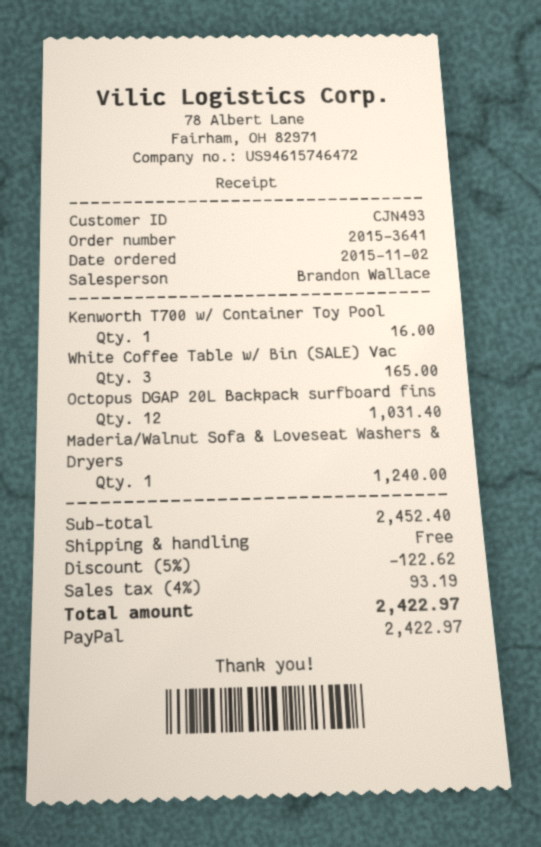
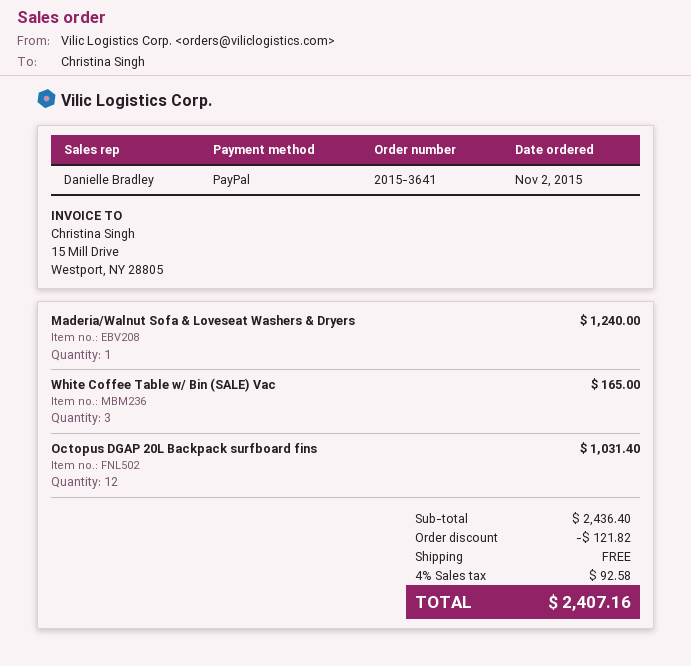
sales rep: Brandon Wallace -> Danielle Bradley
Kenworth T700 w/ Container Toy Pool: 1 for 16.00 -> none
subtotal: 2452.40 -> 2436.40
discount: 122.62 -> 121.82
tax: 4% = 93.19 -> 4% = 92.58
total: 2422.97 -> 2407.16

